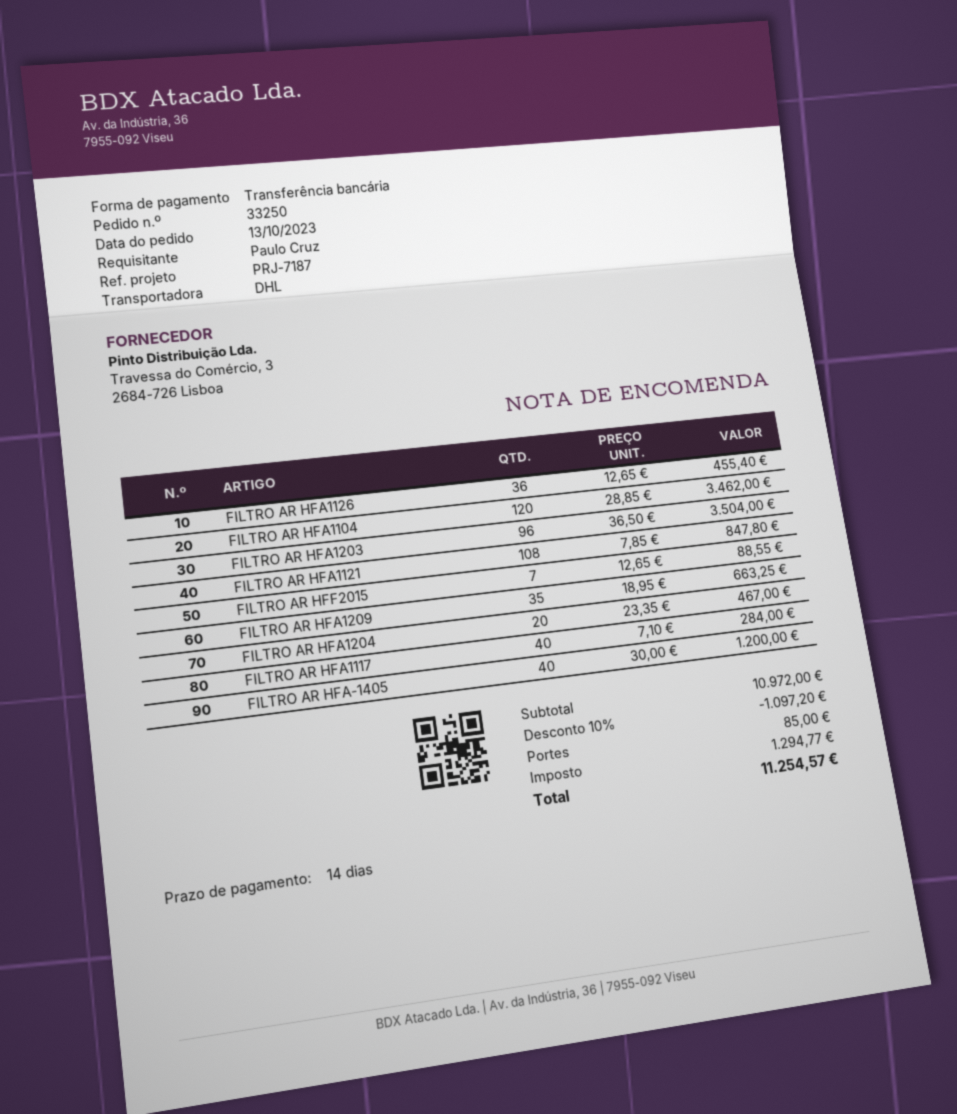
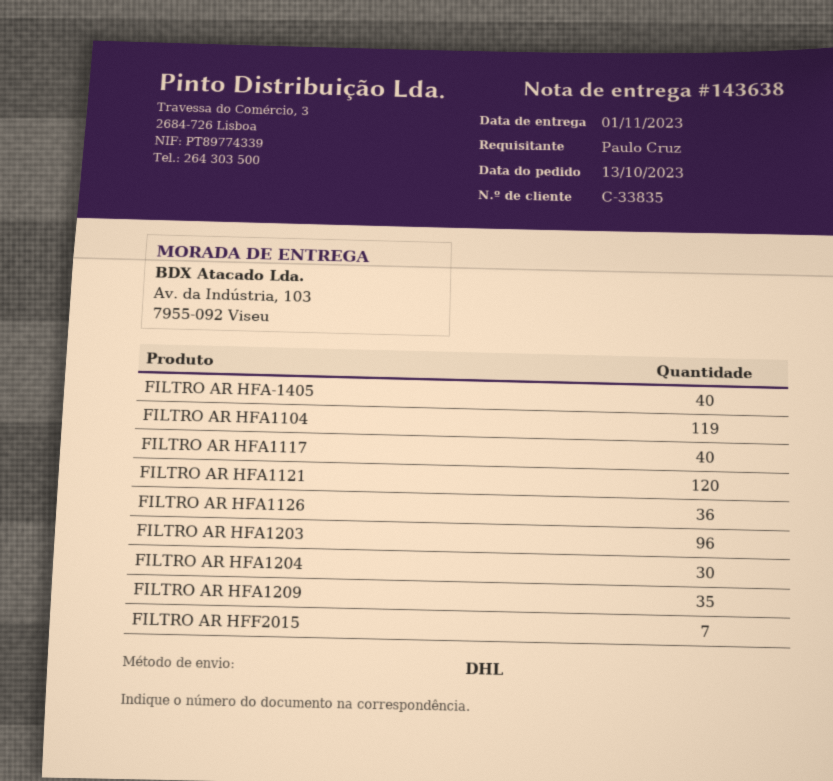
FILTRO AR HFA1104: 120 -> 119
FILTRO AR HFA1121: 108 -> 120
FILTRO AR HFA1204: 20 -> 30

